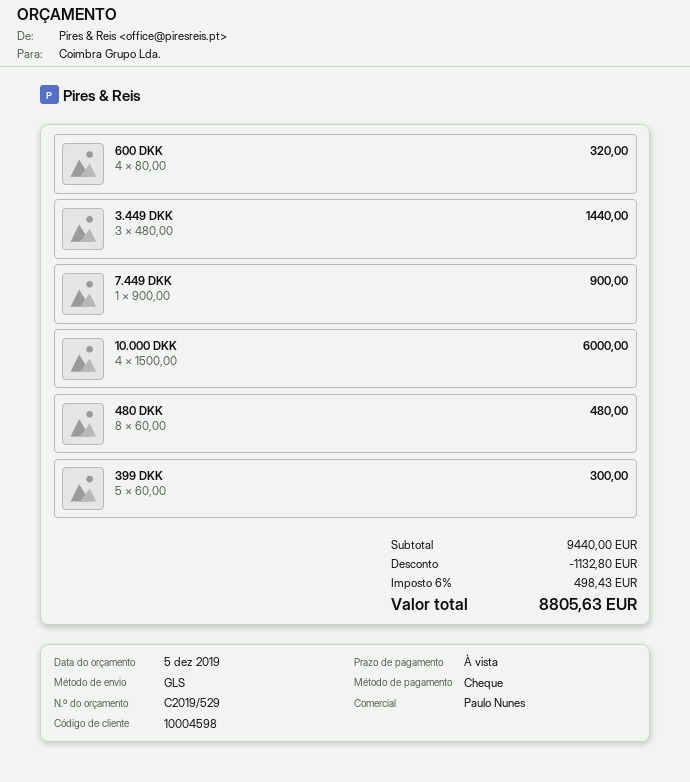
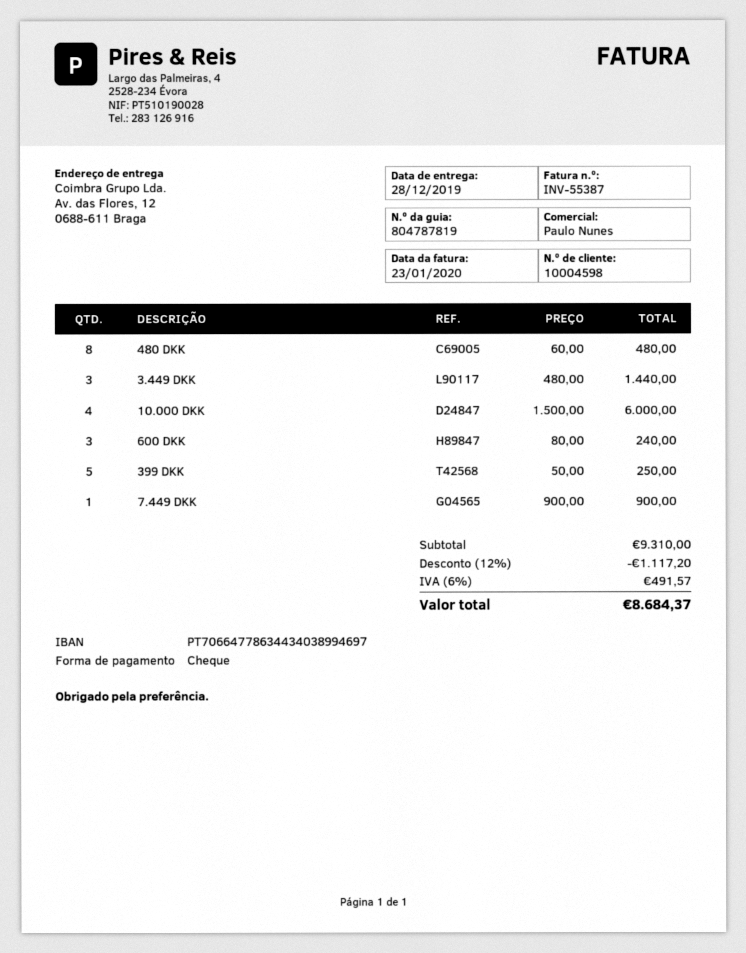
600 DKK: 4 x 80.00 = 320.00 -> 3 x 80.00 = 240.00
399 DKK: 5 x 60.00 = 300.00 -> 5 x 50.00 = 250.00
subtotal: 9440.00 -> 9310.00
discount: 1132.80 -> 1117.20
tax: 6% = 498.43 -> 6% = 491.57
total: 8805.63 -> 8684.37

